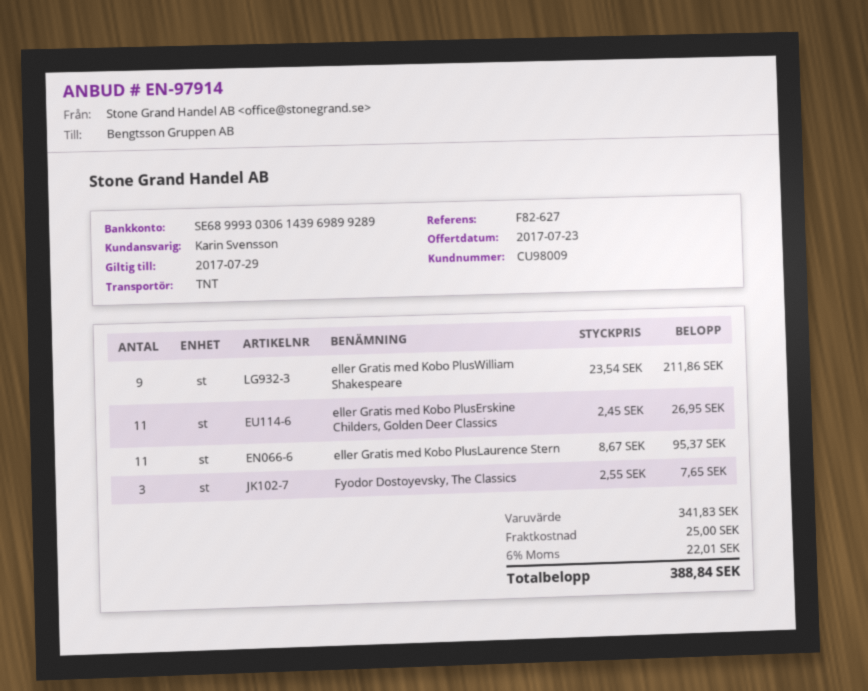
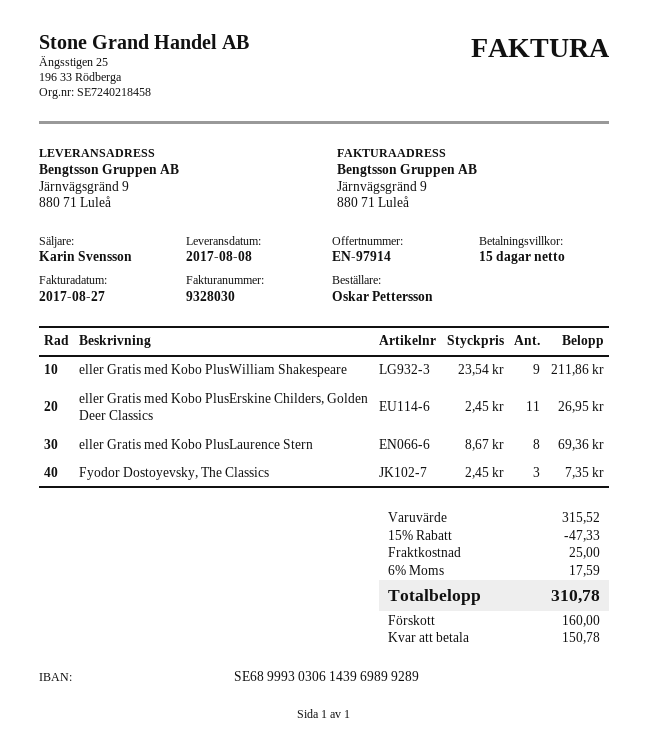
eller Gratis med Kobo PlusLaurence Stern: 11 x 8.67 = 95.37 -> 8 x 8.67 = 69.36
Fyodor Dostoyevsky, The Classics: 3 x 2.55 = 7.65 -> 3 x 2.45 = 7.35
subtotal: 341.83 -> 315.52
discount: none -> 15% = 47.33
tax: 6% = 22.01 -> 6% = 17.59
total: 388.84 -> 310.78

